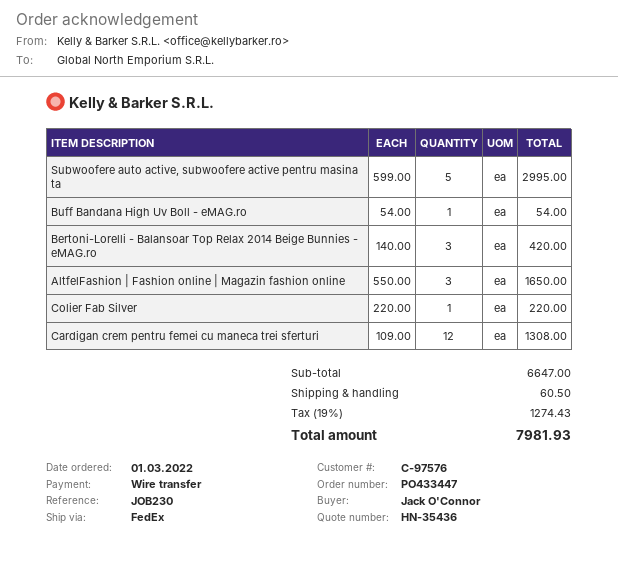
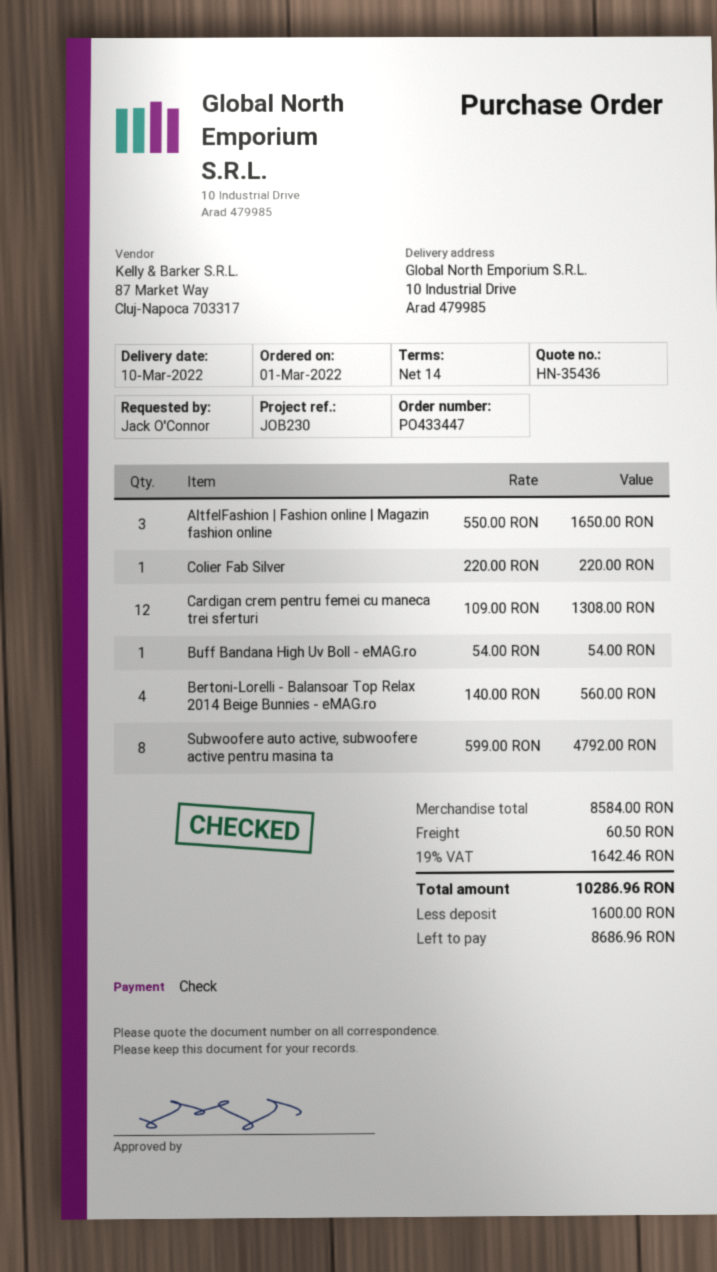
payment method: bank transfer -> cheque
Subwoofere auto active, subwoofere active pentru masina ta: 5 x 599.00 = 2995.00 -> 8 x 599.00 = 4792.00
Bertoni-Lorelli - Balansoar Top Relax 2014 Beige Bunnies - eMAG.ro: 3 x 140.00 = 420.00 -> 4 x 140.00 = 560.00
subtotal: 6647.00 -> 8584.00
tax: 19% = 1274.43 -> 19% = 1642.46
total: 7981.93 -> 10286.96

